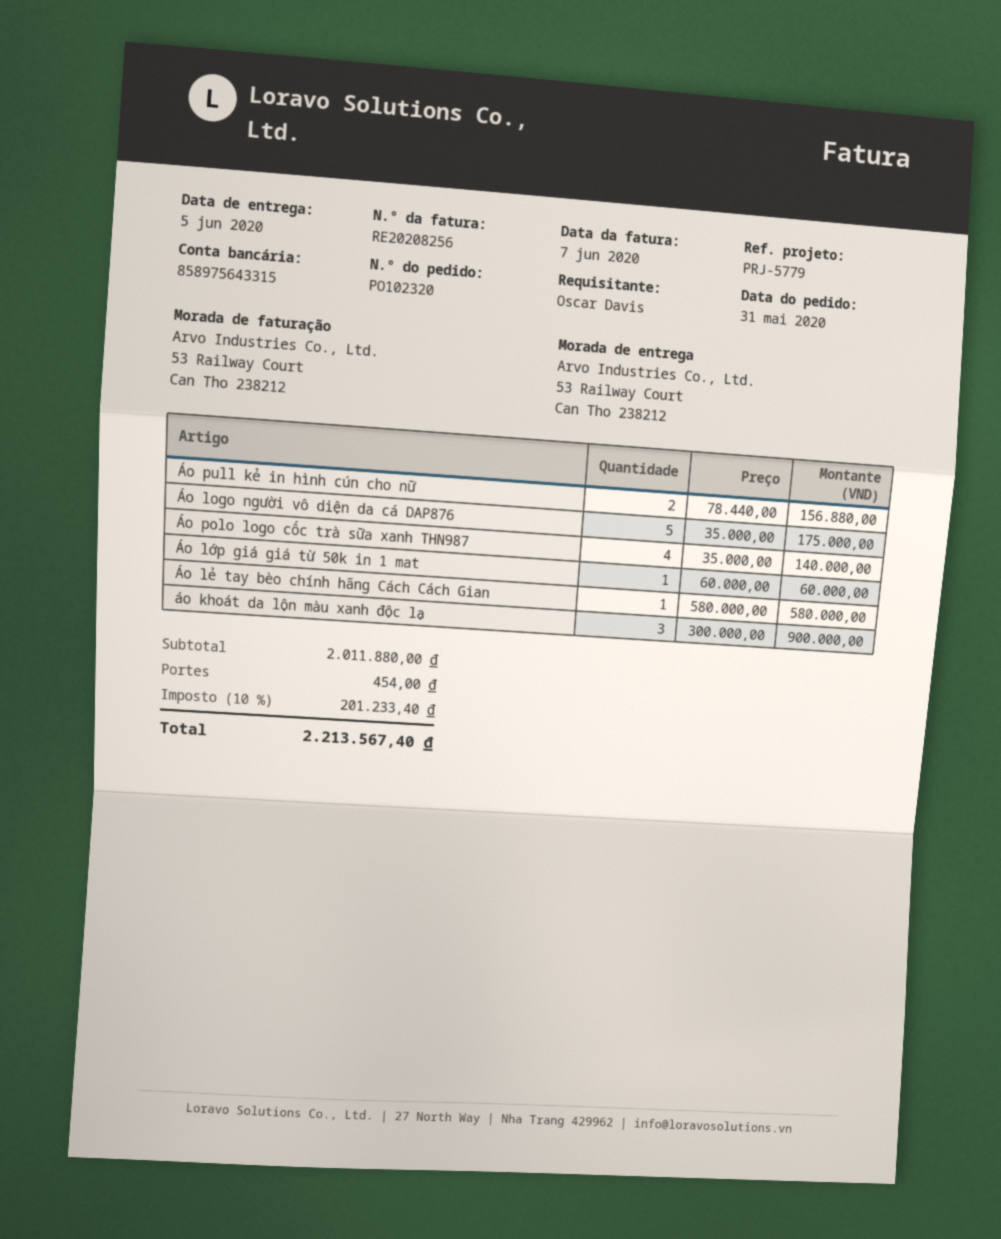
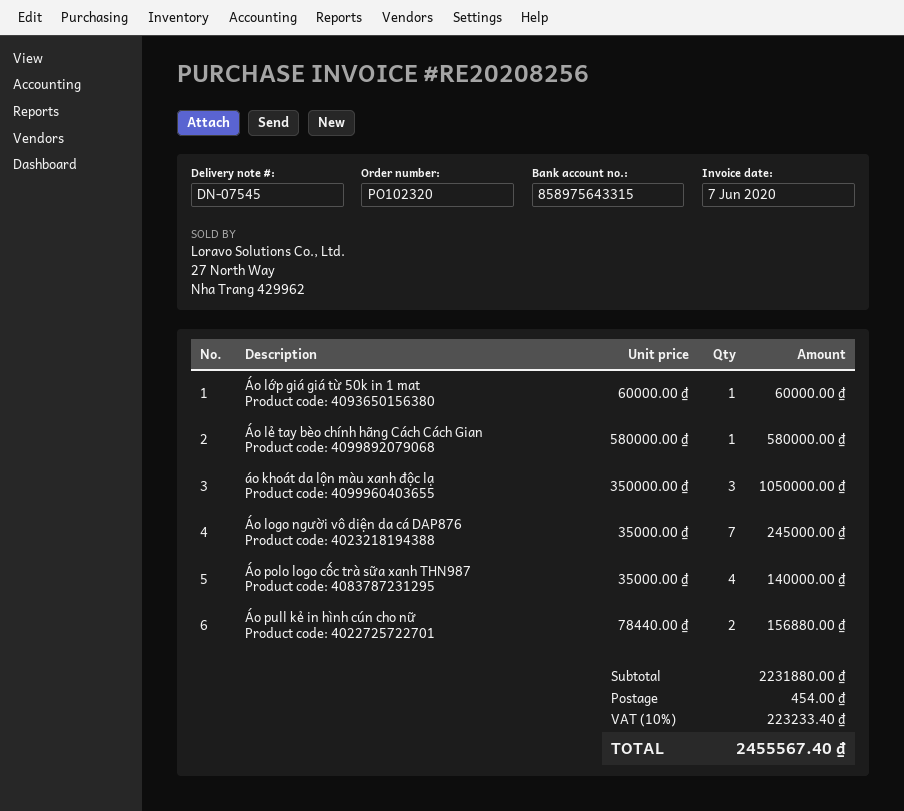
Áo logo người vô diện da cá DAP876: 5 x 35000.00 = 175000.00 -> 7 x 35000.00 = 245000.00
áo khoát da lộn màu xanh độc lạ: 3 x 300000.00 = 900000.00 -> 3 x 350000.00 = 1050000.00
subtotal: 2011880.00 -> 2231880.00
tax: 10% = 201233.40 -> 10% = 223233.40
total: 2213567.40 -> 2455567.40

